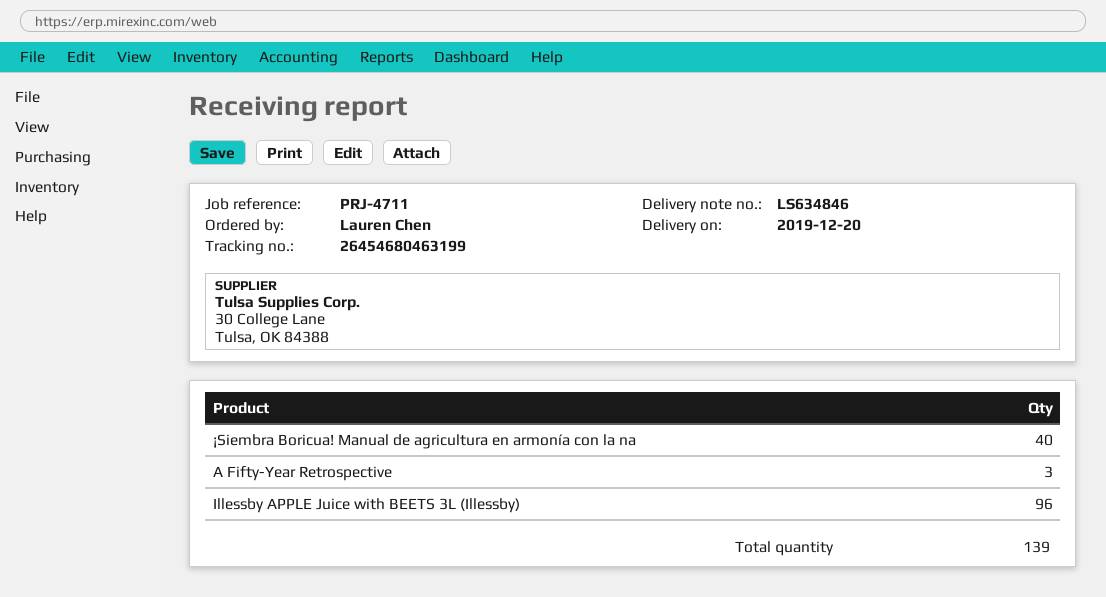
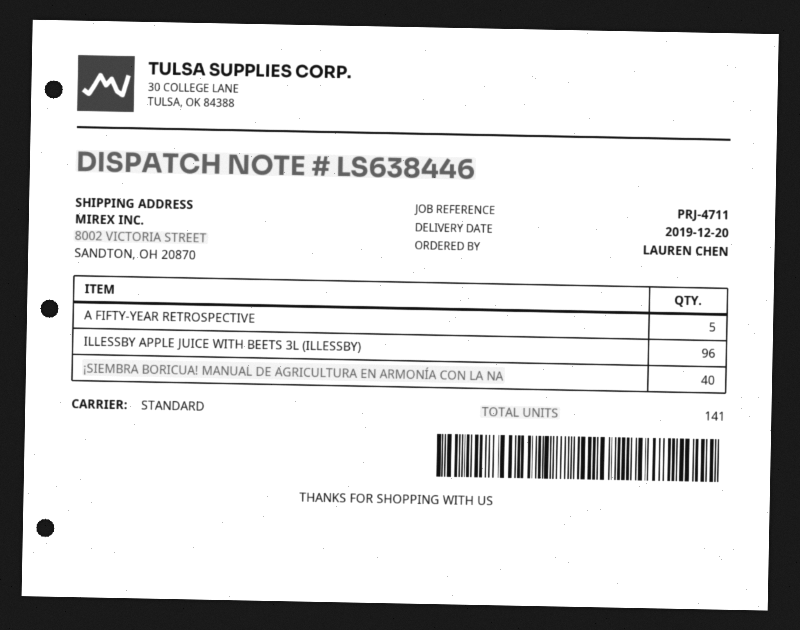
delivery note number: LS634846 -> LS638446
A Fifty-Year Retrospective: 3 -> 5
total quantity: 139 -> 141

